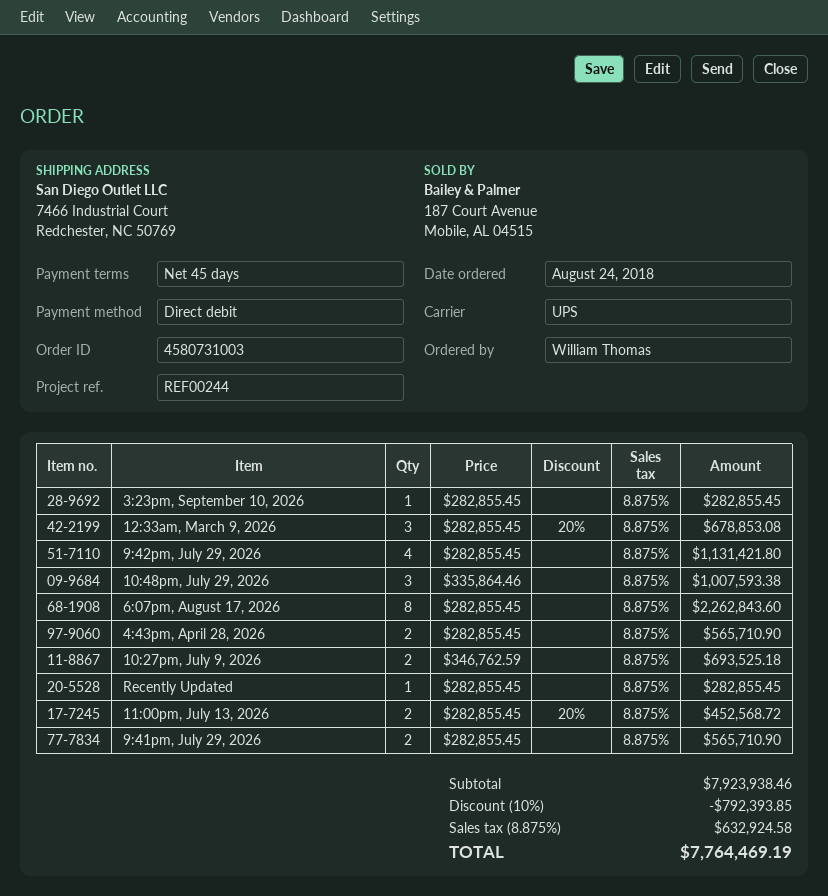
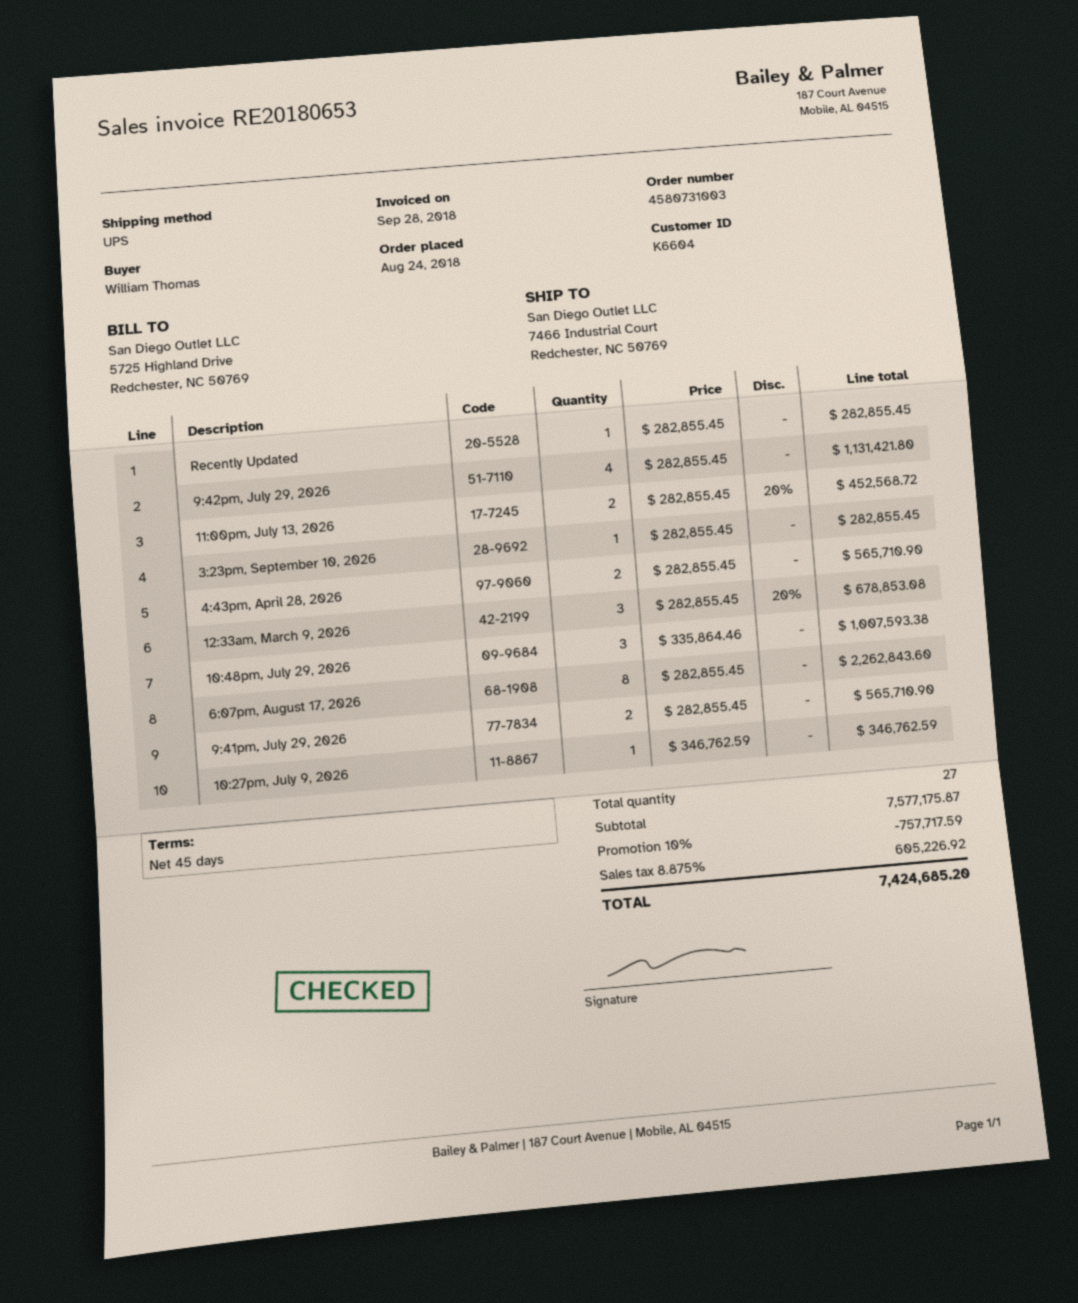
10:27pm, July 9, 2026: 2 x 346762.59 = 693525.18 -> 1 x 346762.59 = 346762.59
subtotal: 7923938.46 -> 7577175.87
discount: 10% = 792393.85 -> 10% = 757717.59
tax: 8.875% = 632924.58 -> 8.875% = 605226.92
total: 7764469.19 -> 7424685.20

